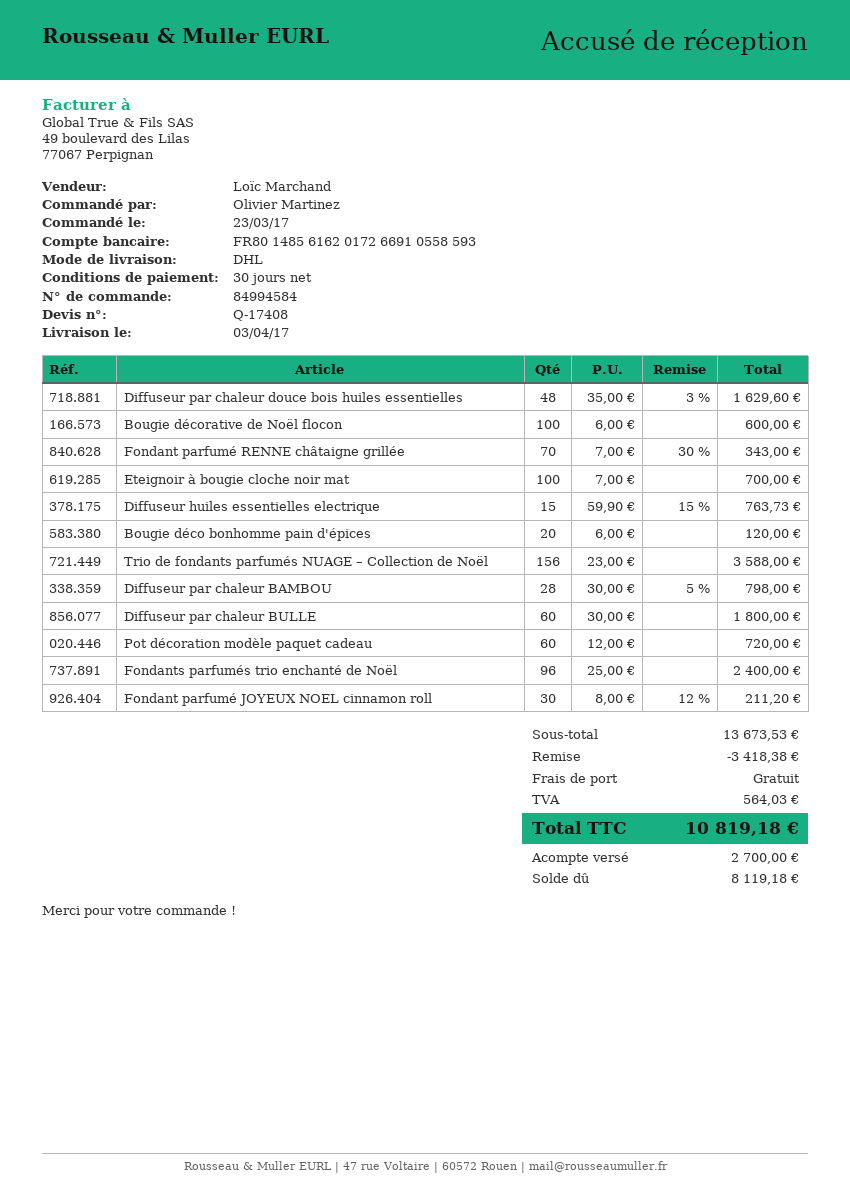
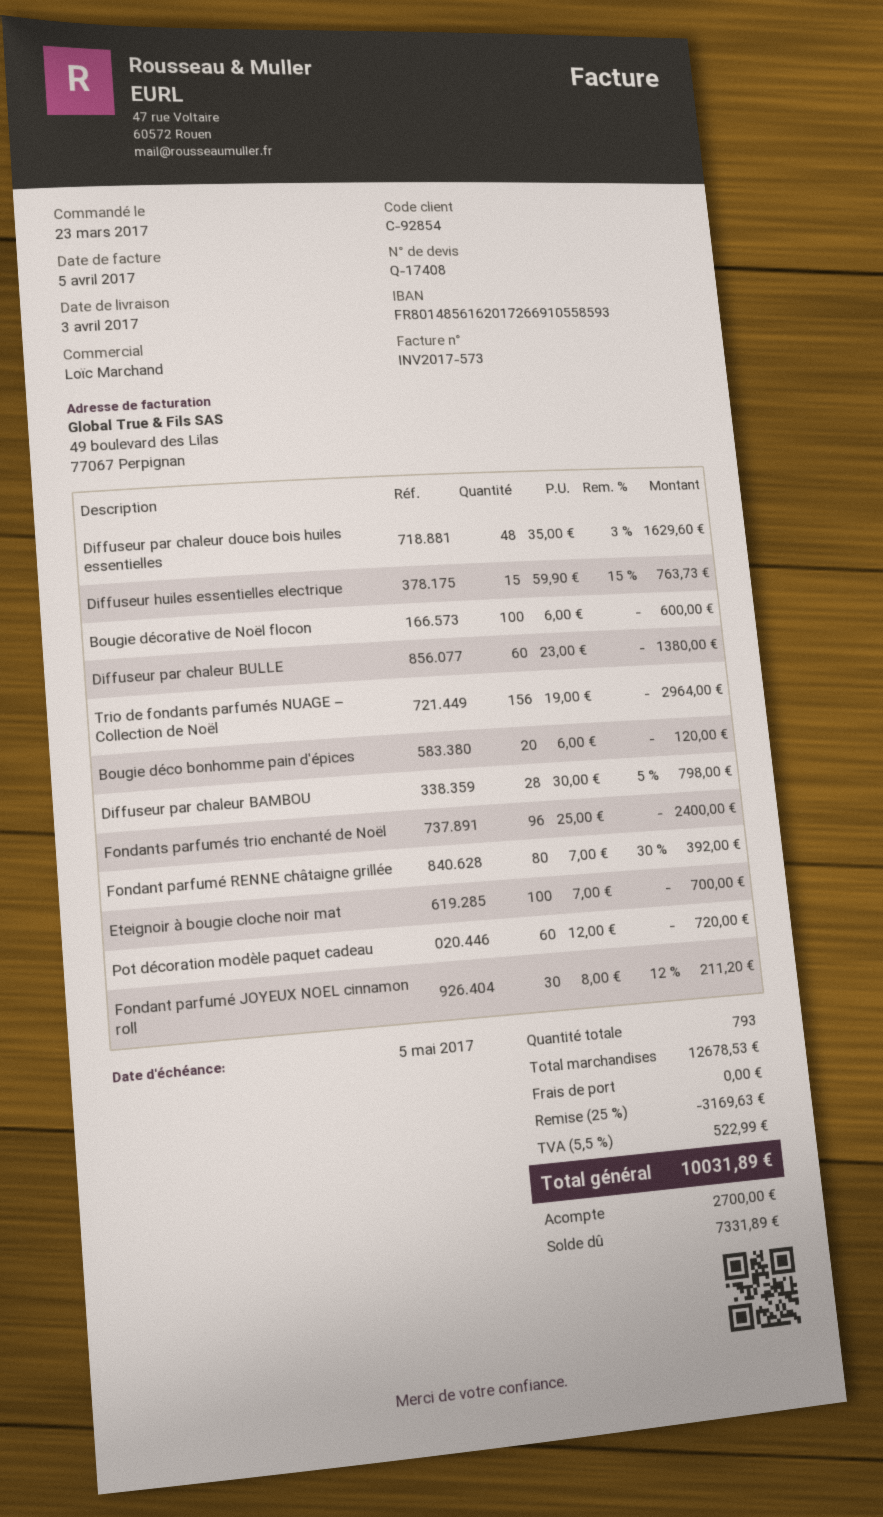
Fondant parfumé RENNE châtaigne grillée: 70 x 7.00 - 30% = 343.00 -> 80 x 7.00 - 30% = 392.00
Trio de fondants parfumés NUAGE – Collection de Noël: 156 x 23.00 = 3588.00 -> 156 x 19.00 = 2964.00
Diffuseur par chaleur BULLE: 60 x 30.00 = 1800.00 -> 60 x 23.00 = 1380.00
subtotal: 13673.53 -> 12678.53
discount: 3418.38 -> 3169.63
tax: 564.03 -> 522.99
total: 10819.18 -> 10031.89
balance: 8119.18 -> 7331.89

